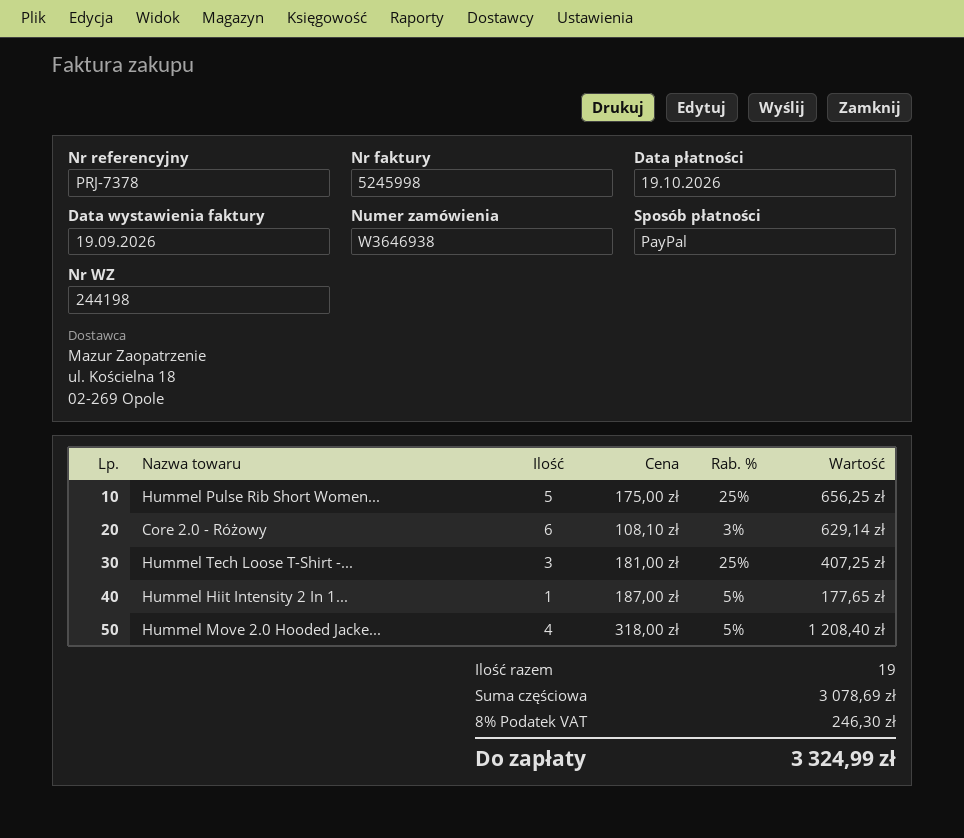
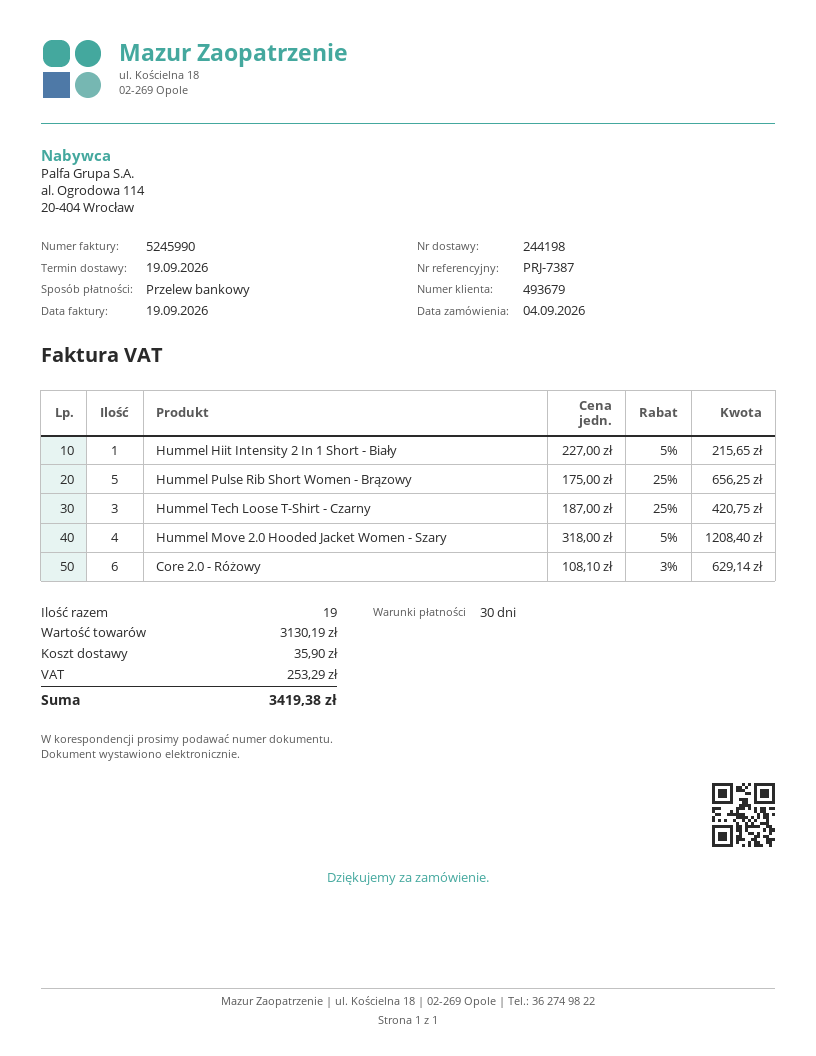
invoice number: 5245998 -> 5245990
reference: PRJ-7378 -> PRJ-7387
payment method: PayPal -> bank transfer
Hummel Tech Loose T-Shirt -...: 3 x 181.00 - 25% = 407.25 -> 3 x 187.00 - 25% = 420.75
Hummel Hiit Intensity 2 In 1...: 1 x 187.00 - 5% = 177.65 -> 1 x 227.00 - 5% = 215.65
subtotal: 3078.69 -> 3130.19
shipping: none -> 35.90
tax: 246.30 -> 253.29
total: 3324.99 -> 3419.38

